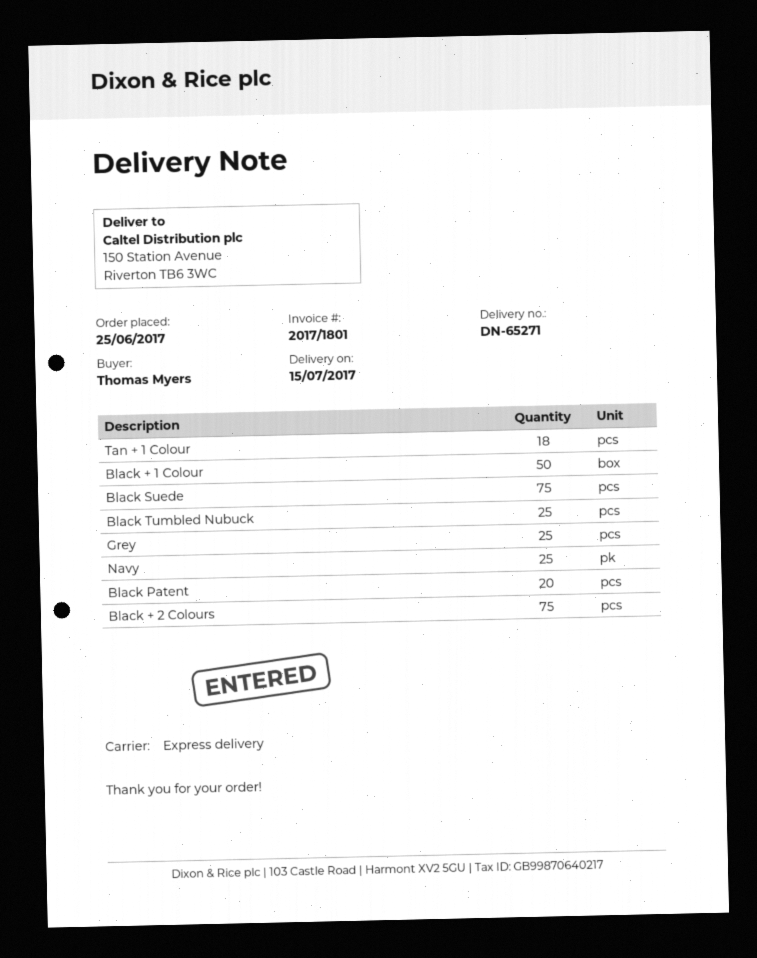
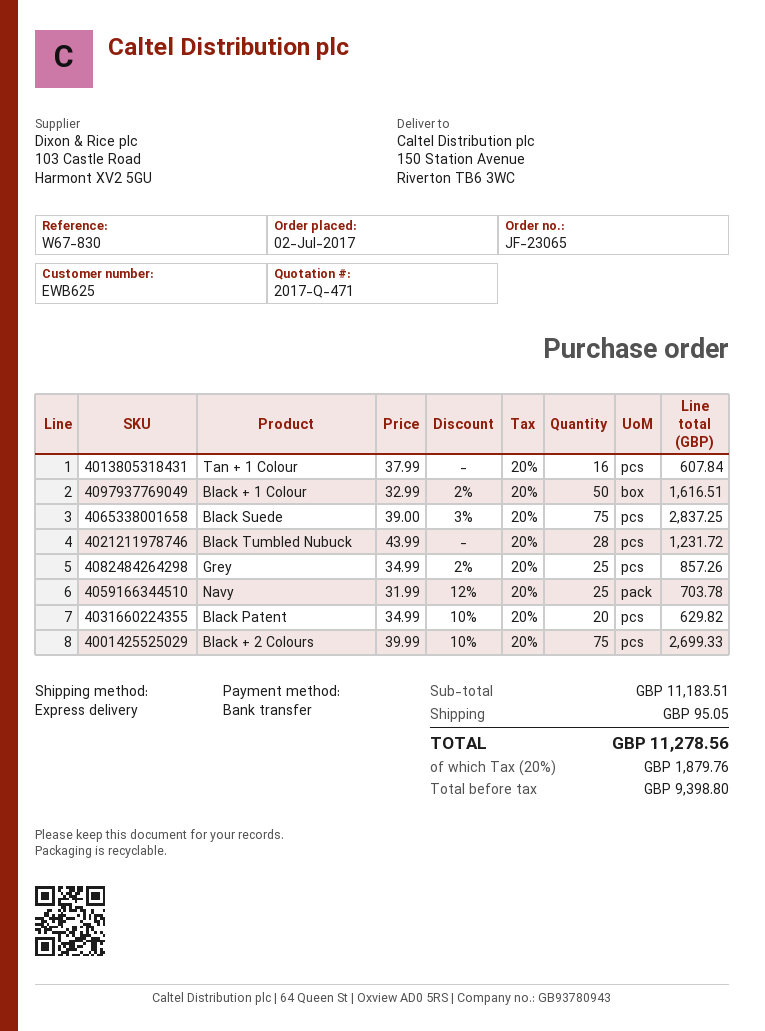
order date: 2017-06-25 -> 2017-07-02
Tan + 1 Colour: 18 -> 16
Black Tumbled Nubuck: 25 -> 28

